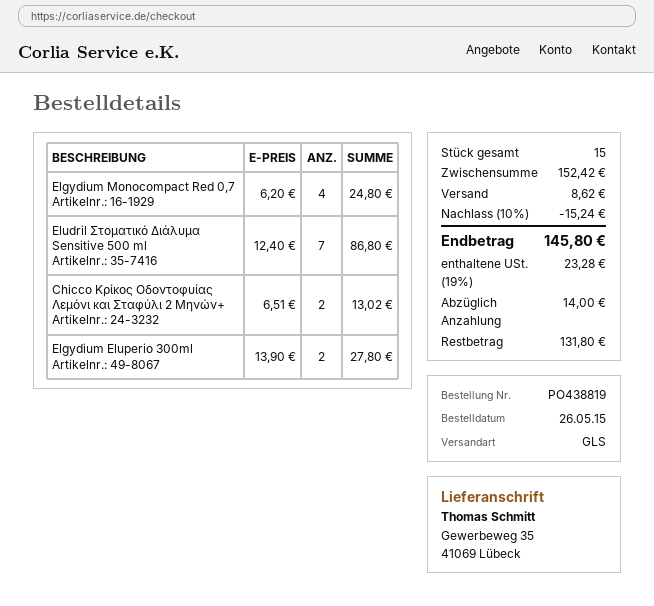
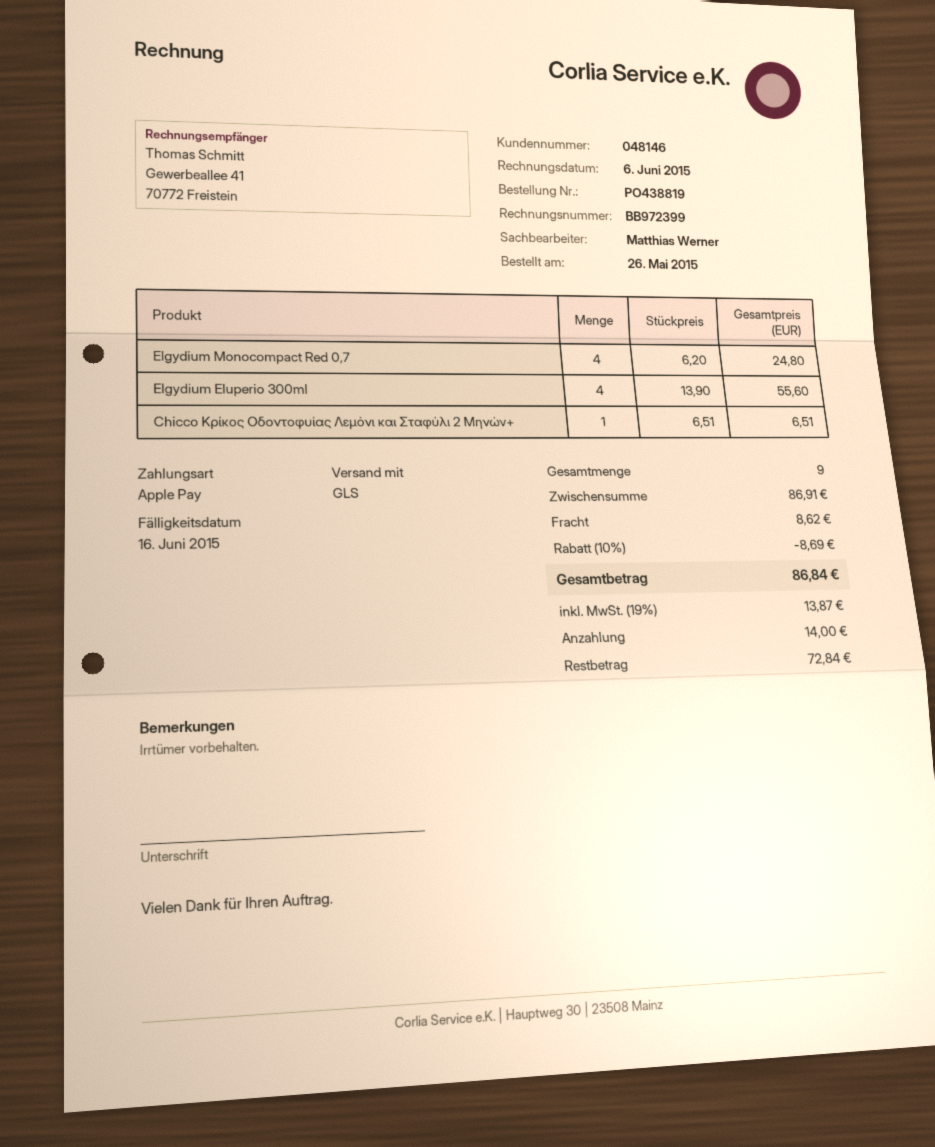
Eludril Στοματικό Διάλυμα Sensitive 500 ml: 7 x 12.40 = 86.80 -> none
Chicco Κρίκος Οδοντοφυίας Λεμόνι και Σταφύλι 2 Mηνών+: 2 x 6.51 = 13.02 -> 1 x 6.51 = 6.51
Elgydium Eluperio 300ml: 2 x 13.90 = 27.80 -> 4 x 13.90 = 55.60
total quantity: 15 -> 9
subtotal: 152.42 -> 86.91
discount: 10% = 15.24 -> 10% = 8.69
tax: 19% = 23.28 -> 19% = 13.87
total: 145.80 -> 86.84
balance: 131.80 -> 72.84

